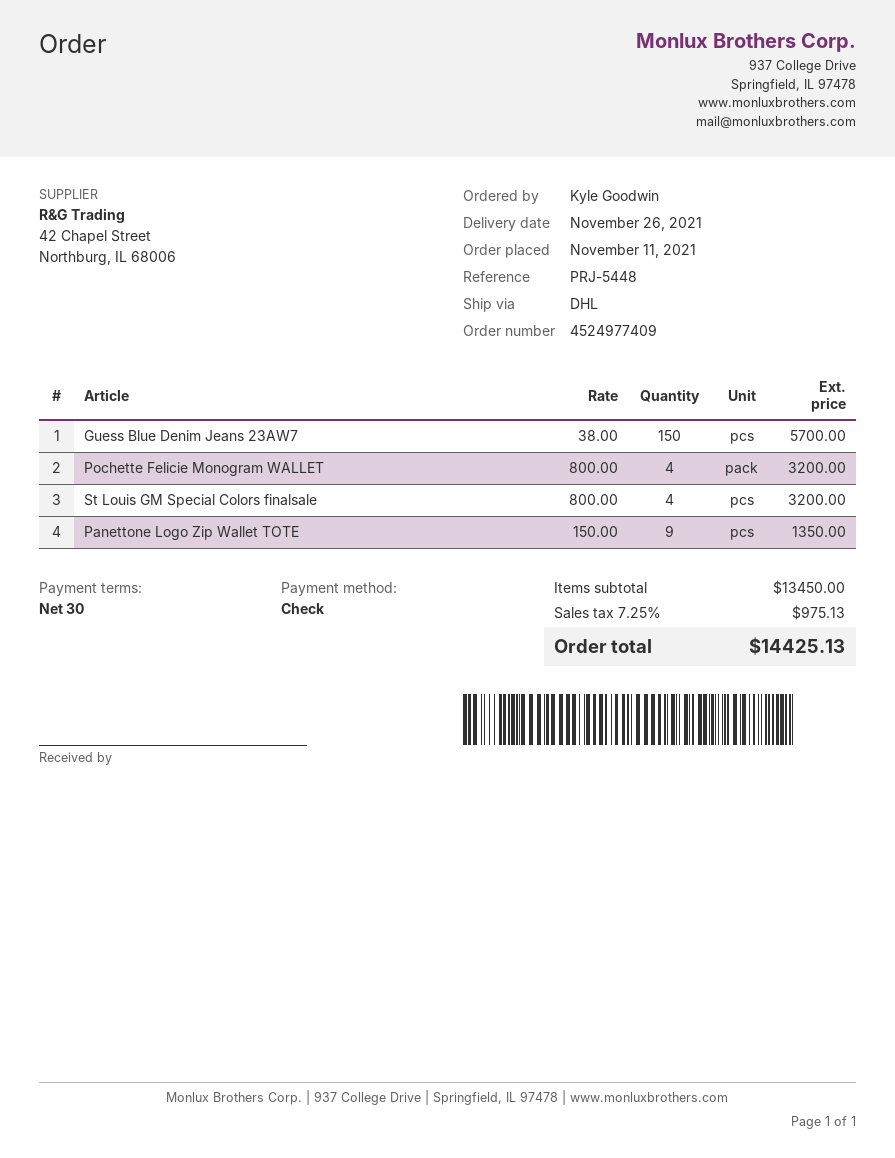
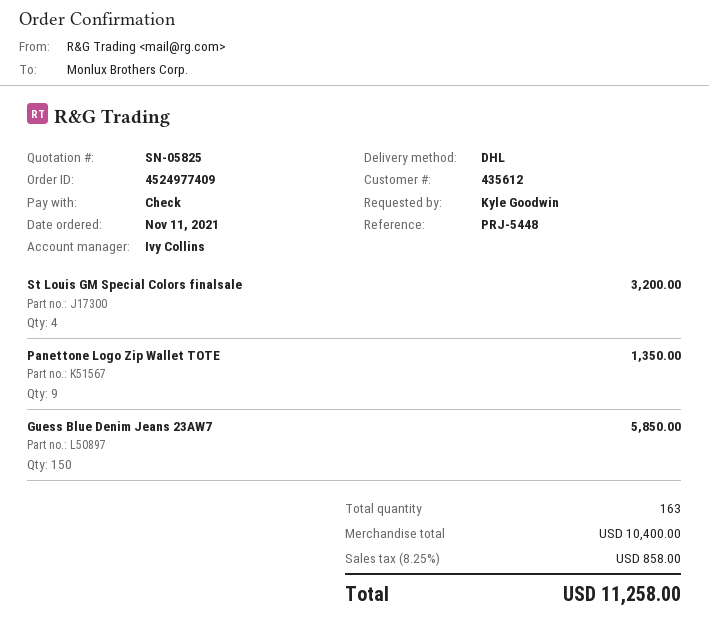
Guess Blue Denim Jeans 23AW7: 150 for 5700.00 -> 150 for 5850.00
Pochette Felicie Monogram WALLET: 4 for 3200.00 -> none
subtotal: 13450.00 -> 10400.00
tax: 7.25% = 975.13 -> 8.25% = 858.00
total: 14425.13 -> 11258.00

